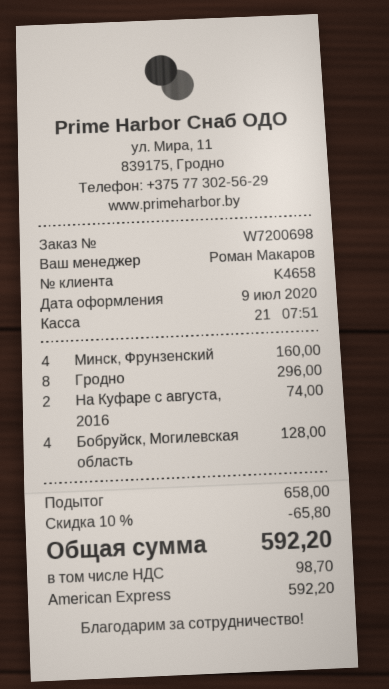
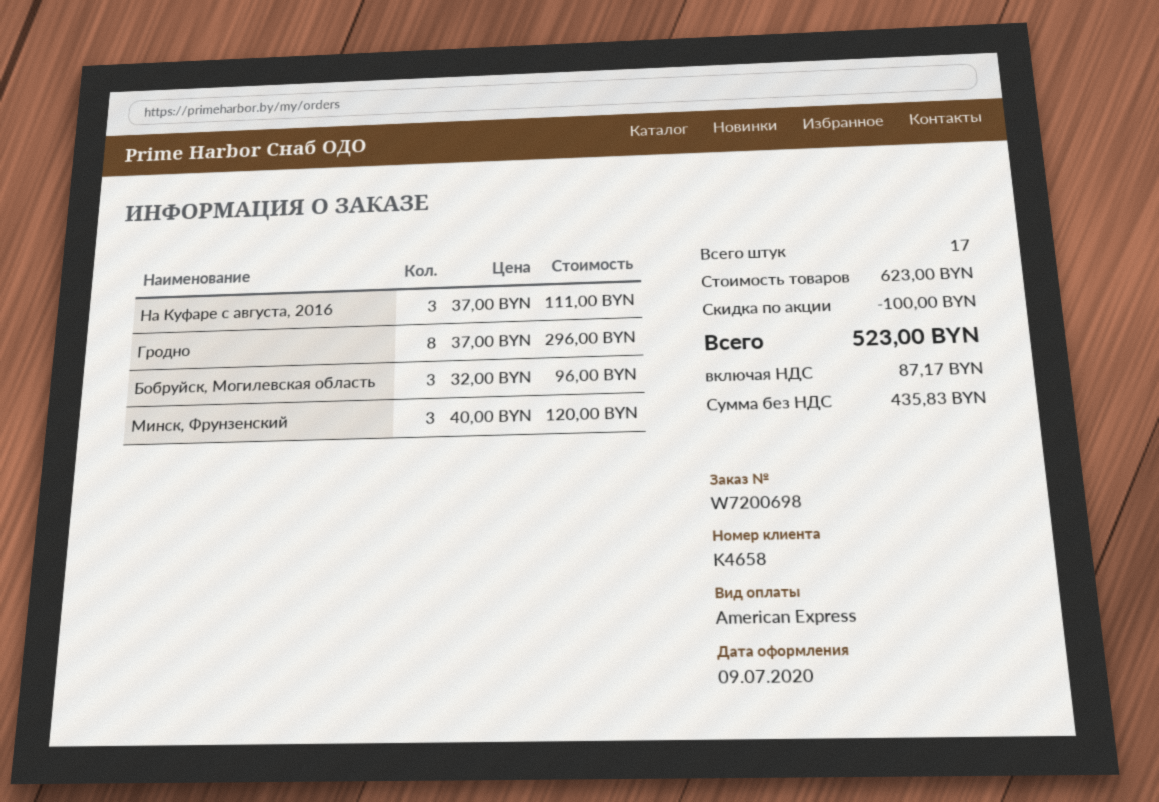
Минск, Фрунзенский: 4 for 160.00 -> 3 for 120.00
На Куфаре с августа, 2016: 2 for 74.00 -> 3 for 111.00
Бобруйск, Могилевская область: 4 for 128.00 -> 3 for 96.00
subtotal: 658.00 -> 623.00
discount: 65.80 -> 100.00
tax: 98.70 -> 87.17
total: 592.20 -> 523.00

